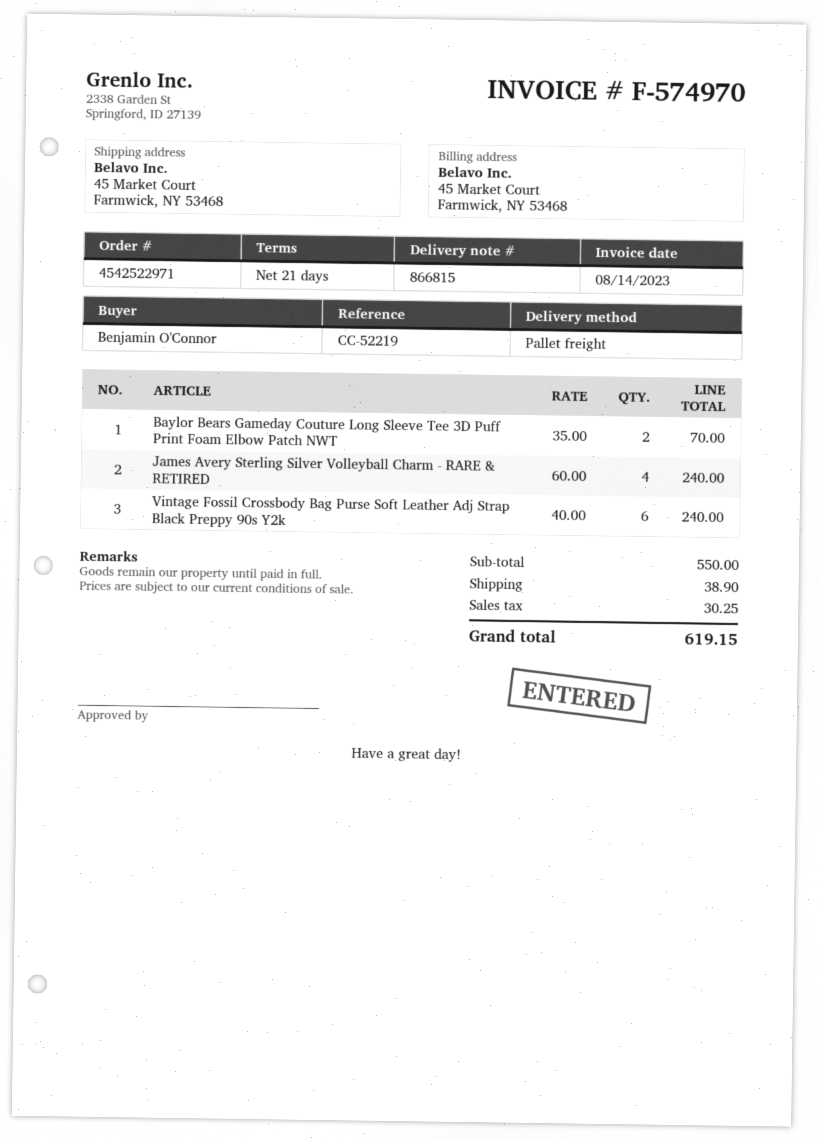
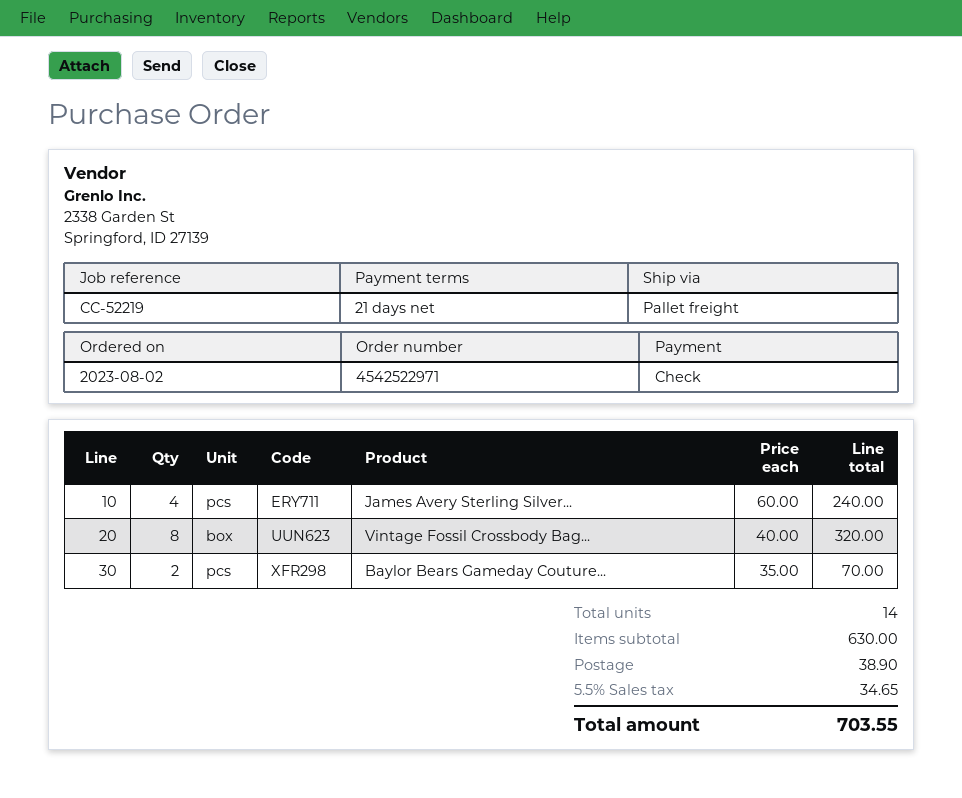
Vintage Fossil Crossbody Bag Purse Soft Leather Adj Strap Black Preppy 90s Y2k: 6 x 40.00 = 240.00 -> 8 x 40.00 = 320.00
subtotal: 550.00 -> 630.00
tax: 30.25 -> 34.65
total: 619.15 -> 703.55

